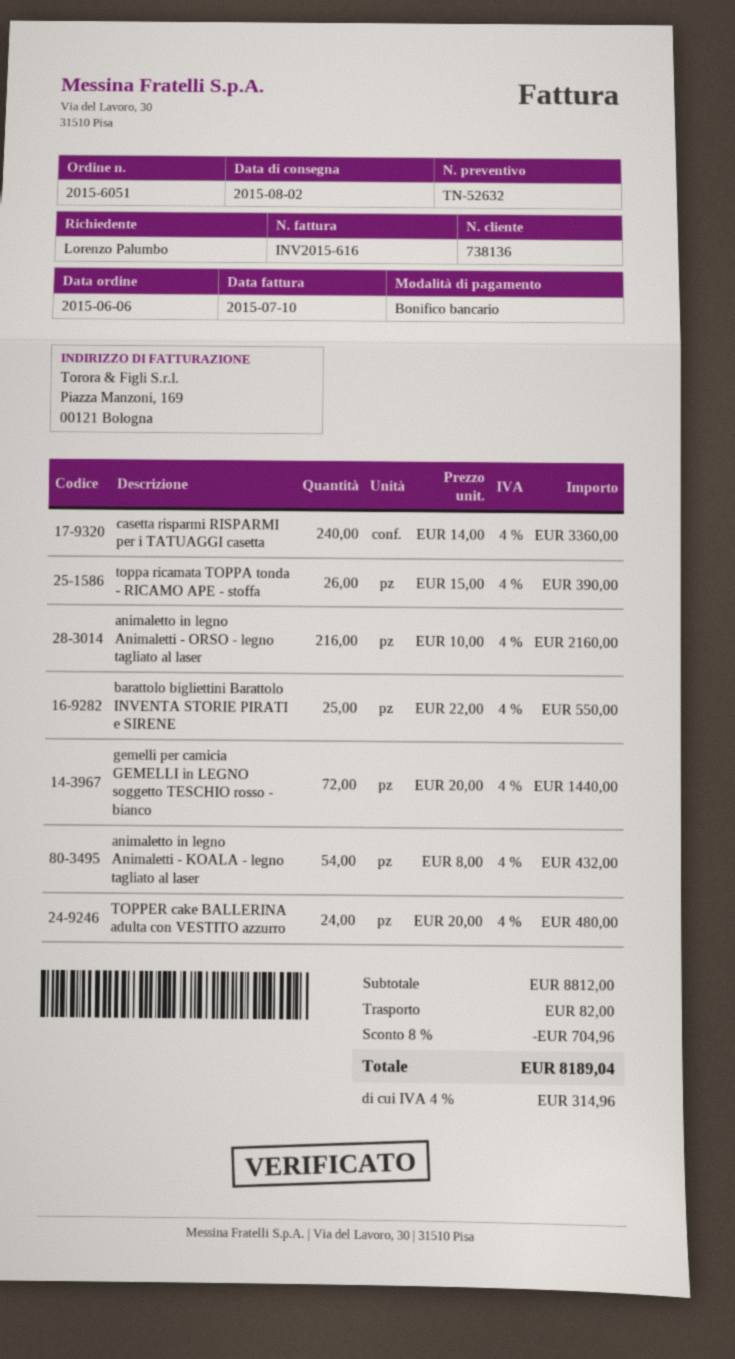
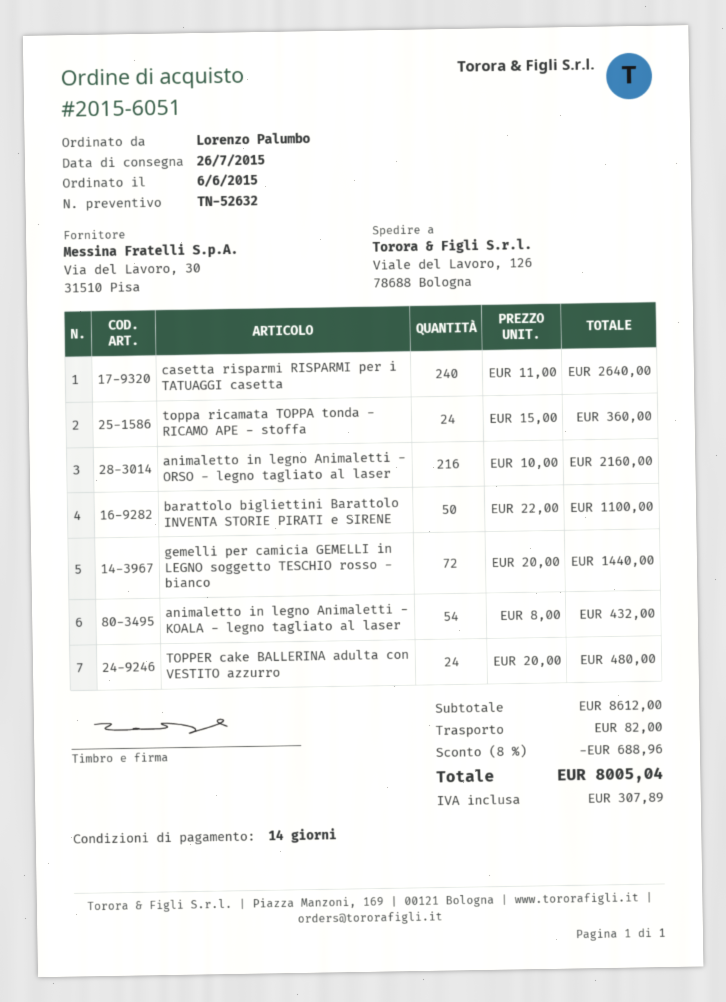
delivery date: 2015-08-02 -> 2015-07-26
casetta risparmi RISPARMI per i TATUAGGI casetta: 240 x 14.00 = 3360.00 -> 240 x 11.00 = 2640.00
toppa ricamata TOPPA tonda - RICAMO APE - stoffa: 26 x 15.00 = 390.00 -> 24 x 15.00 = 360.00
barattolo bigliettini Barattolo INVENTA STORIE PIRATI e SIRENE: 25 x 22.00 = 550.00 -> 50 x 22.00 = 1100.00
subtotal: 8812.00 -> 8612.00
discount: 8% = 704.96 -> 8% = 688.96
tax: 314.96 -> 307.89
total: 8189.04 -> 8005.04

